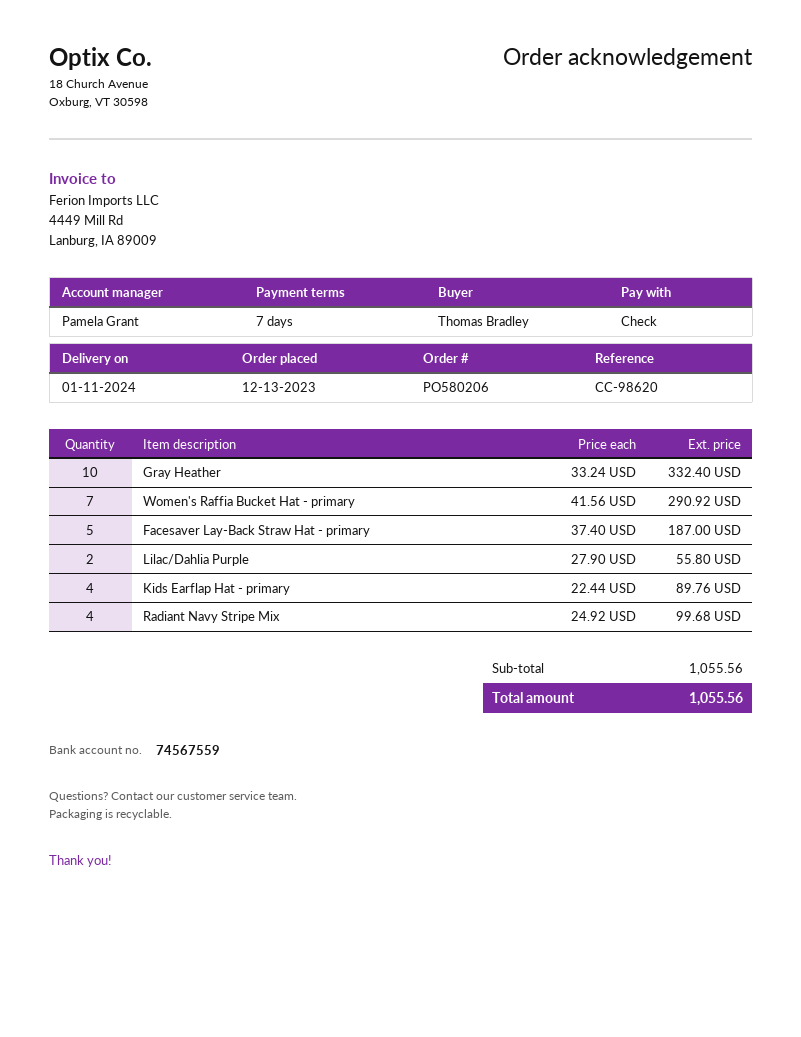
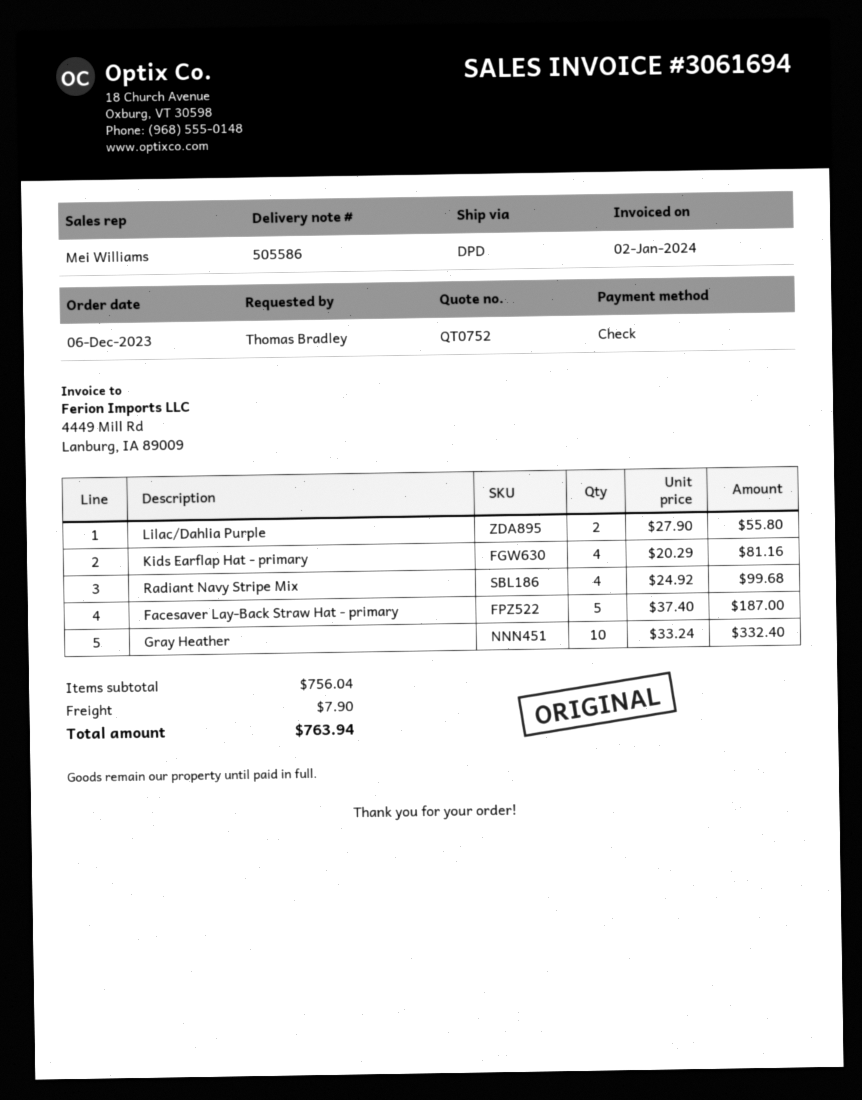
order date: 2023-12-13 -> 2023-12-06
sales rep: Pamela Grant -> Mei Williams
Women's Raffia Bucket Hat - primary: 7 x 41.56 = 290.92 -> none
Kids Earflap Hat - primary: 4 x 22.44 = 89.76 -> 4 x 20.29 = 81.16
subtotal: 1055.56 -> 756.04
shipping: none -> 7.90
total: 1055.56 -> 763.94

